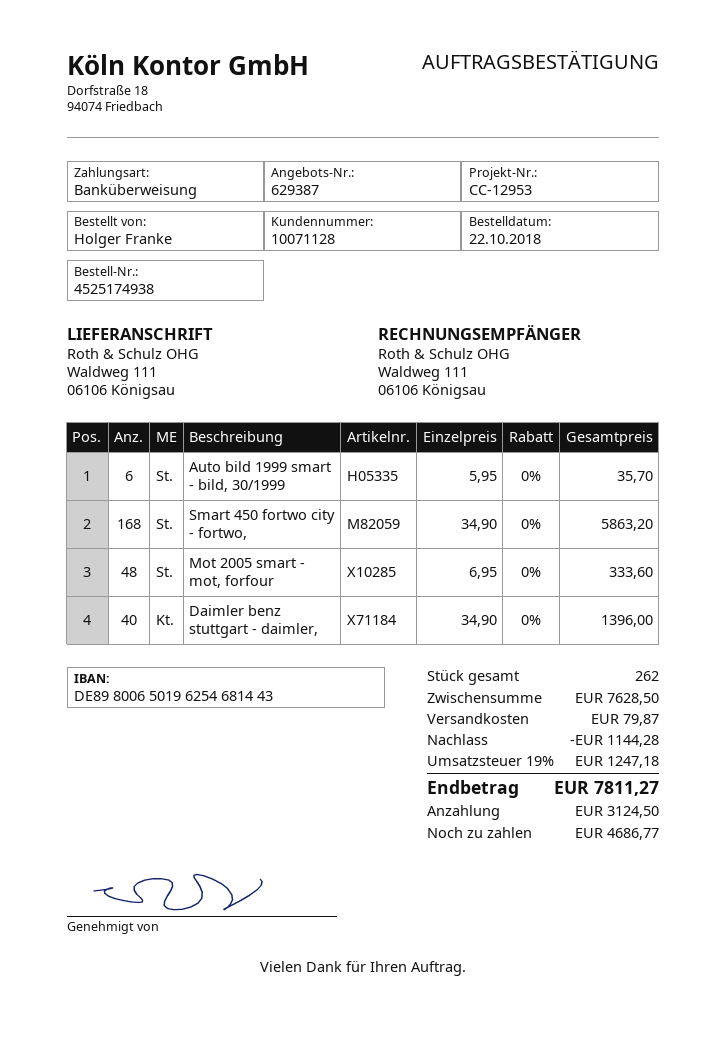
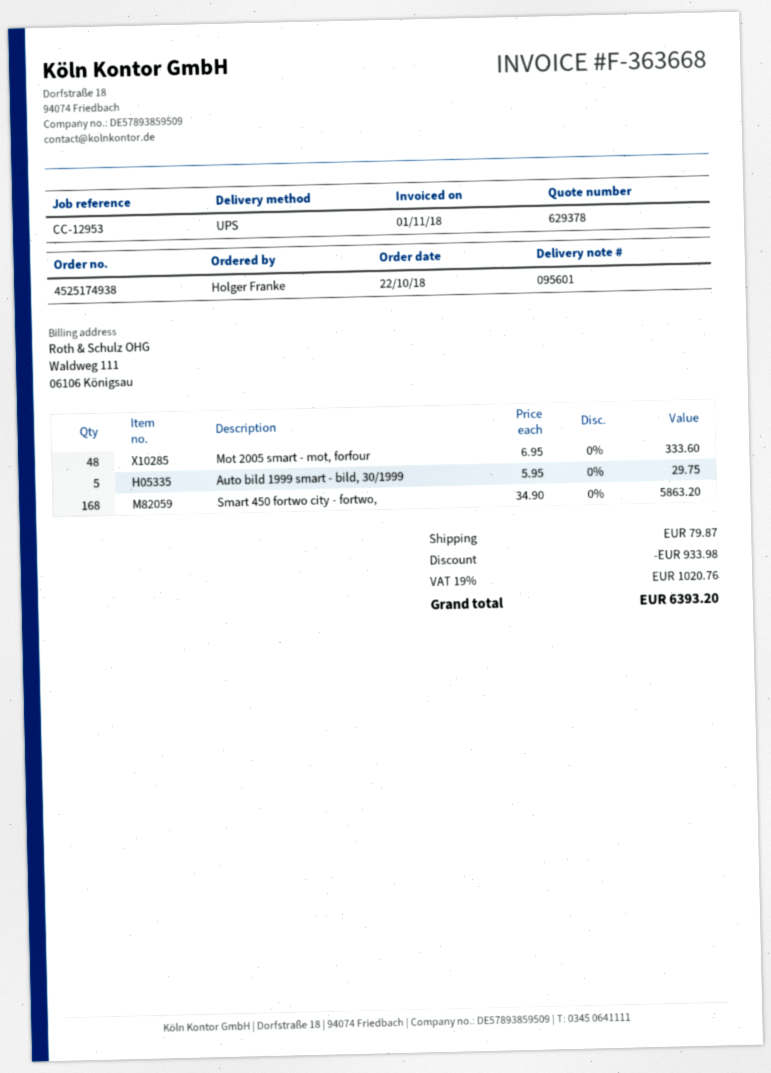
quote number: 629387 -> 629378
Auto bild 1999 smart - bild, 30/1999: 6 x 5.95 = 35.70 -> 5 x 5.95 = 29.75
Daimler benz stuttgart - daimler,: 40 x 34.90 = 1396.00 -> none
discount: 1144.28 -> 933.98
tax: 19% = 1247.18 -> 19% = 1020.76
total: 7811.27 -> 6393.20

